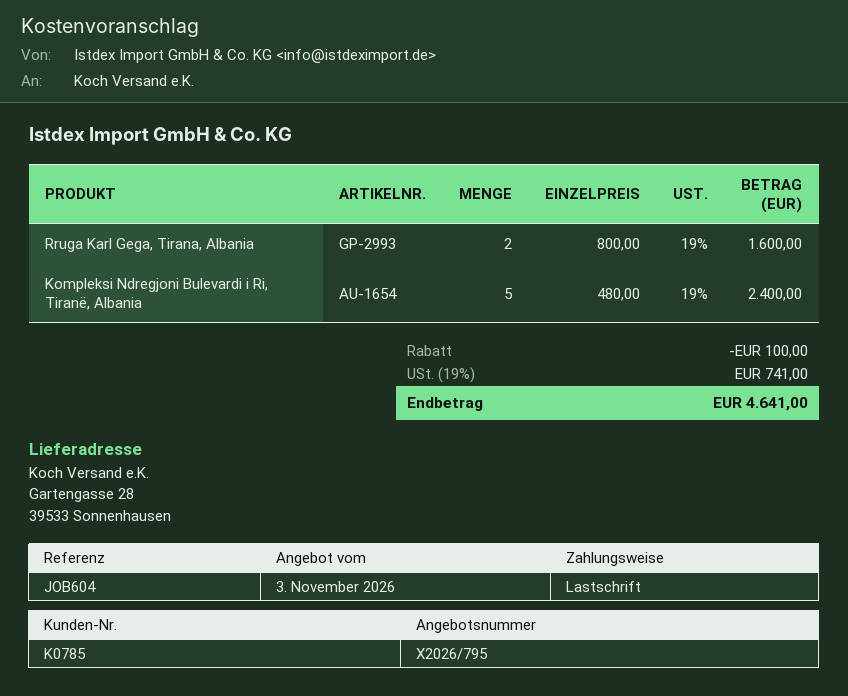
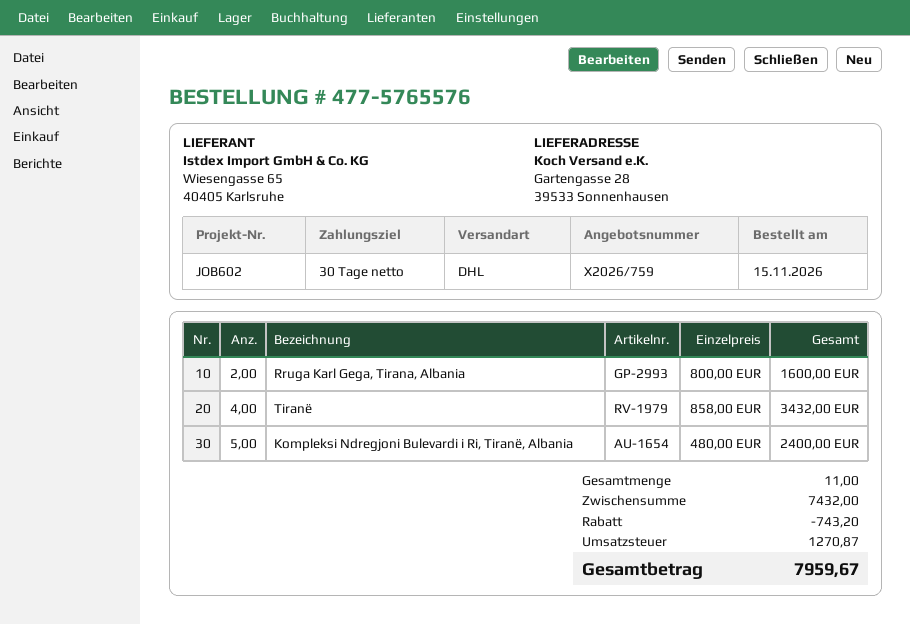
quote number: X2026/795 -> X2026/759
reference: JOB604 -> JOB602
Tiranë: none -> 4 x 858.00 = 3432.00
discount: 100.00 -> 743.20
tax: 741.00 -> 1270.87
total: 4641.00 -> 7959.67

